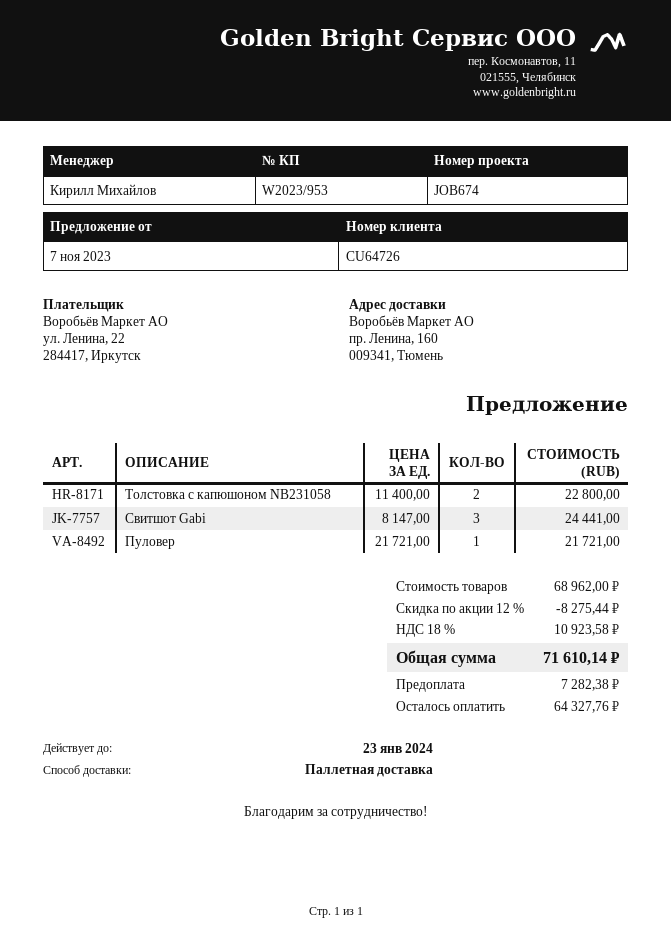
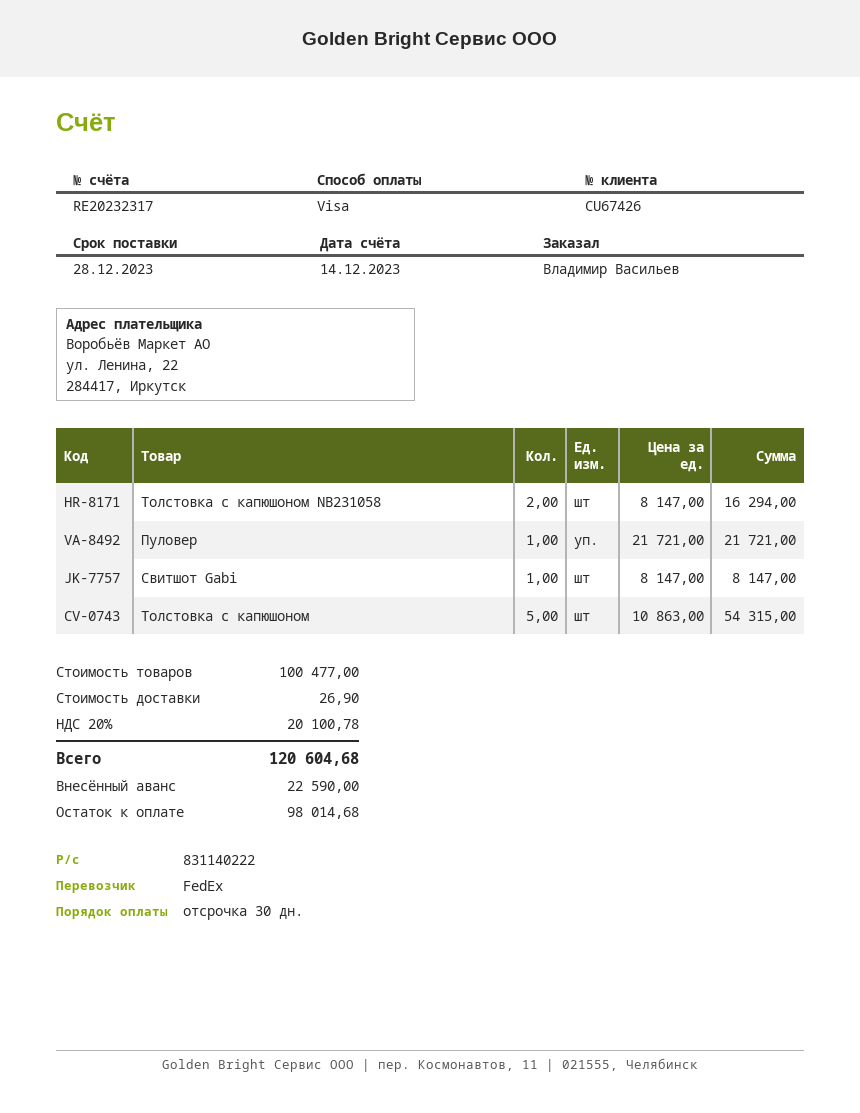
customer number: CU64726 -> CU67426
shipping method: pallet freight -> FedEx
Толстовка с капюшоном NB231058: 2 x 11400.00 = 22800.00 -> 2 x 8147.00 = 16294.00
Свитшот Gabi: 3 x 8147.00 = 24441.00 -> 1 x 8147.00 = 8147.00
Толстовка с капюшоном: none -> 5 x 10863.00 = 54315.00
subtotal: 68962.00 -> 100477.00
discount: 12% = 8275.44 -> none
shipping: none -> 26.90
tax: 18% = 10923.58 -> 20% = 20100.78
total: 71610.14 -> 120604.68
deposit: 7282.38 -> 22590.00
balance: 64327.76 -> 98014.68

